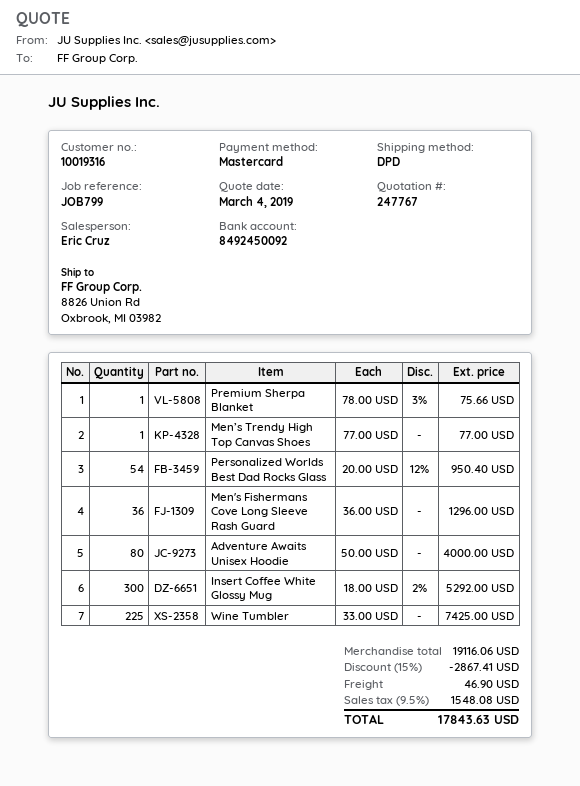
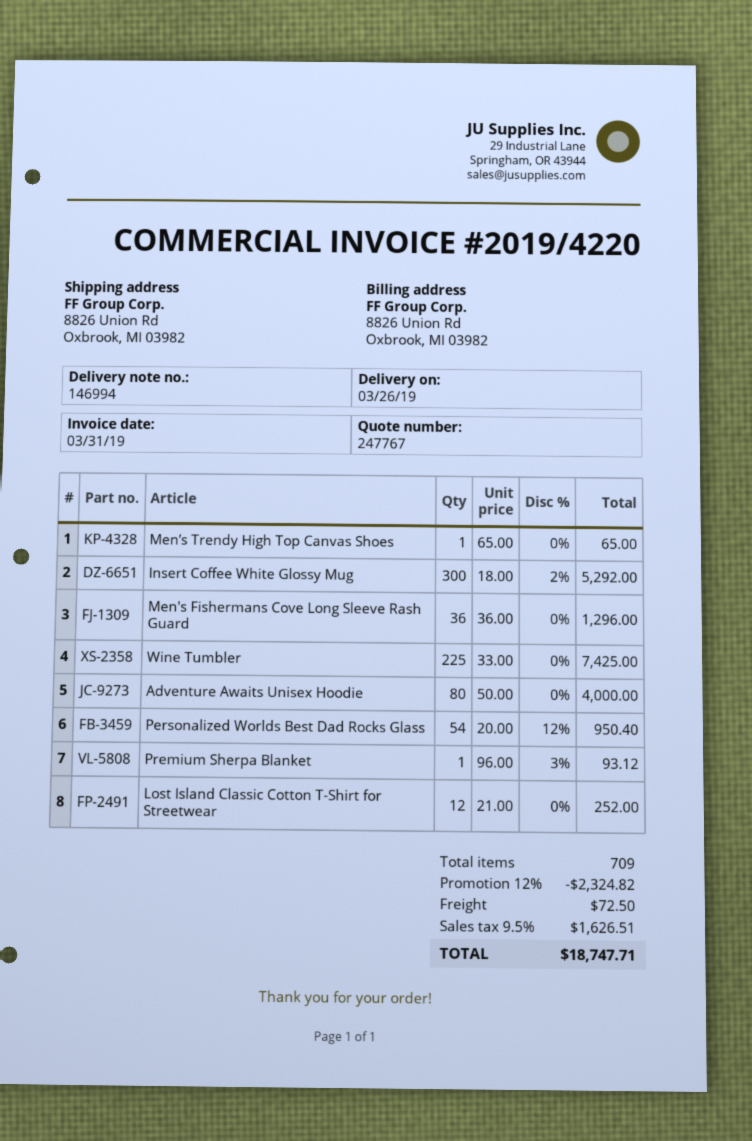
Premium Sherpa Blanket: 1 x 78.00 - 3% = 75.66 -> 1 x 96.00 - 3% = 93.12
Men’s Trendy High Top Canvas Shoes: 1 x 77.00 = 77.00 -> 1 x 65.00 = 65.00
Lost Island Classic Cotton T-Shirt for Streetwear: none -> 12 x 21.00 = 252.00
discount: 15% = 2867.41 -> 12% = 2324.82
shipping: 46.90 -> 72.50
tax: 9.5% = 1548.08 -> 9.5% = 1626.51
total: 17843.63 -> 18747.71

